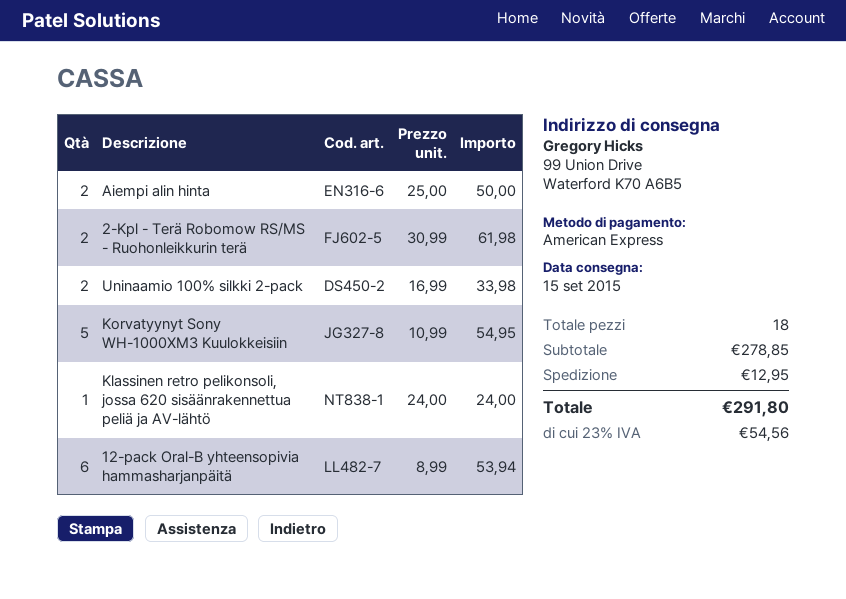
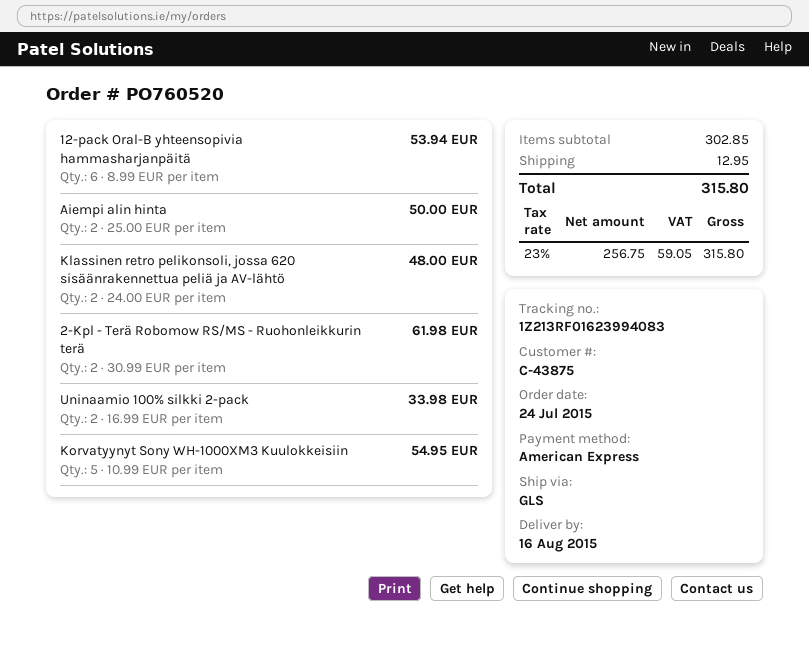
delivery date: 2015-09-15 -> 2015-08-16
Klassinen retro pelikonsoli, jossa 620 sisäänrakennettua peliä ja AV-lähtö: 1 x 24.00 = 24.00 -> 2 x 24.00 = 48.00
subtotal: 278.85 -> 302.85
tax: 23% = 54.56 -> 23% = 59.05
total: 291.80 -> 315.80

